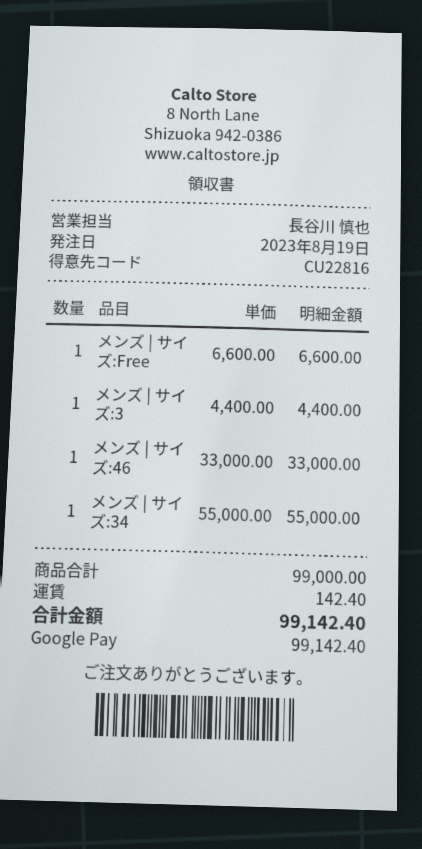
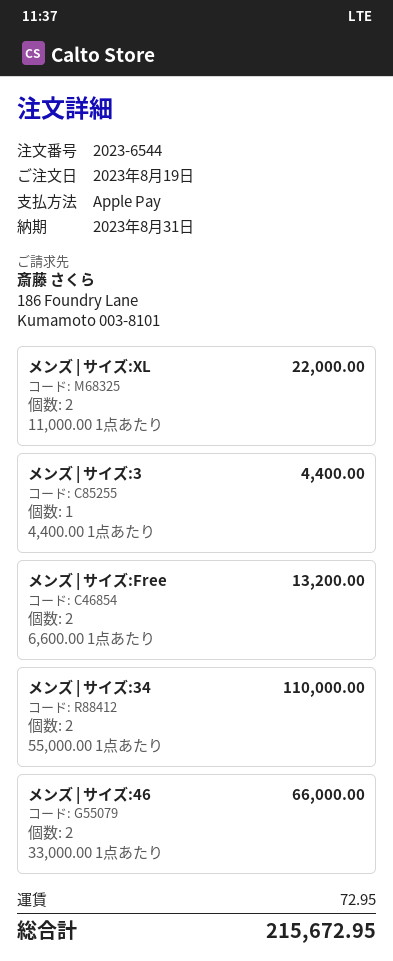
payment method: Google Pay -> Apple Pay
メンズ | サイズ:Free: 1 x 6600.00 = 6600.00 -> 2 x 6600.00 = 13200.00
メンズ | サイズ:46: 1 x 33000.00 = 33000.00 -> 2 x 33000.00 = 66000.00
メンズ | サイズ:34: 1 x 55000.00 = 55000.00 -> 2 x 55000.00 = 110000.00
メンズ | サイズ:XL: none -> 2 x 11000.00 = 22000.00
shipping: 142.40 -> 72.95
total: 99142.40 -> 215672.95

